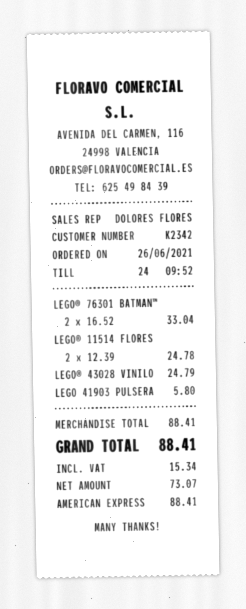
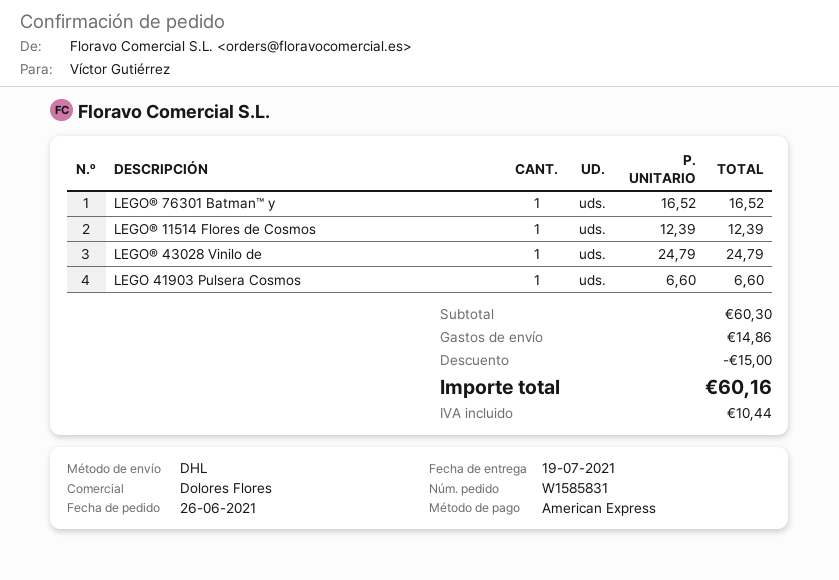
LEGO® 76301 BATMAN™: 2 x 16.52 = 33.04 -> 1 x 16.52 = 16.52
LEGO® 11514 FLORES: 2 x 12.39 = 24.78 -> 1 x 12.39 = 12.39
LEGO 41903 PULSERA: 1 x 5.80 = 5.80 -> 1 x 6.60 = 6.60
subtotal: 88.41 -> 60.30
discount: none -> 15.00
shipping: none -> 14.86
tax: 15.34 -> 10.44
total: 88.41 -> 60.16

